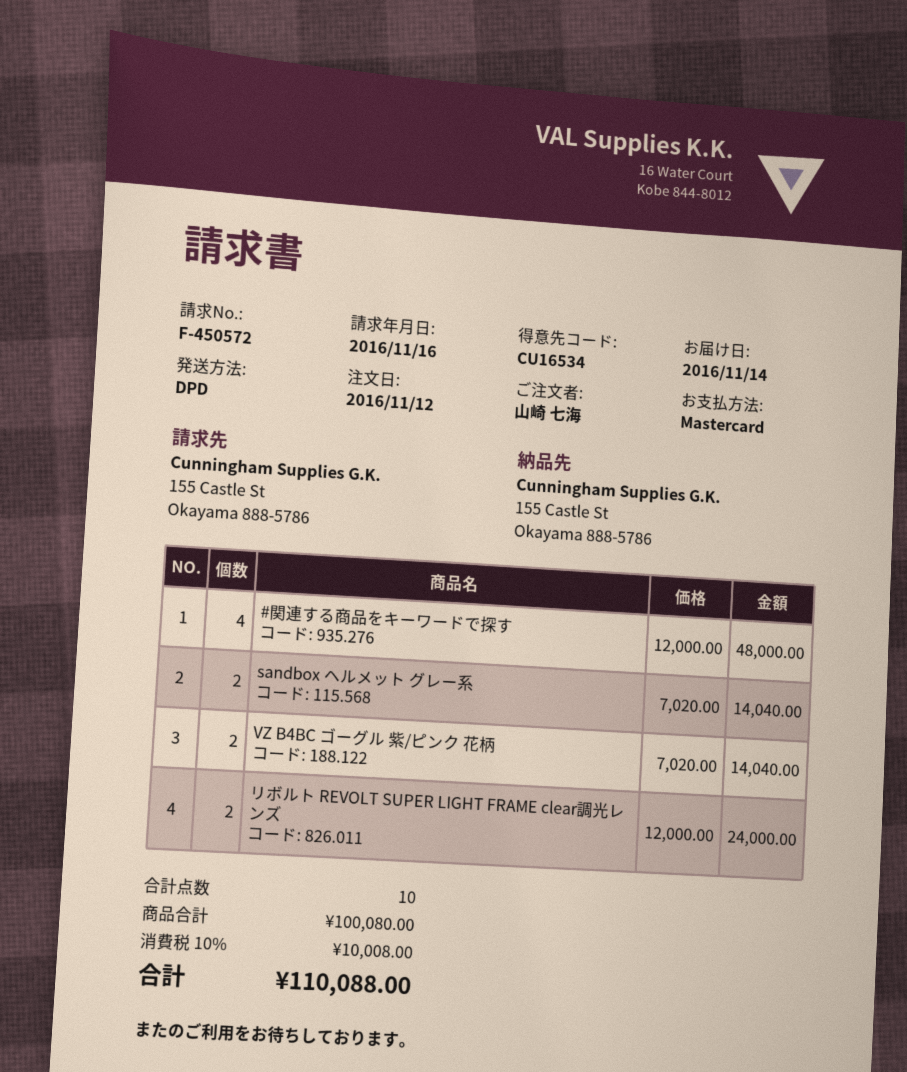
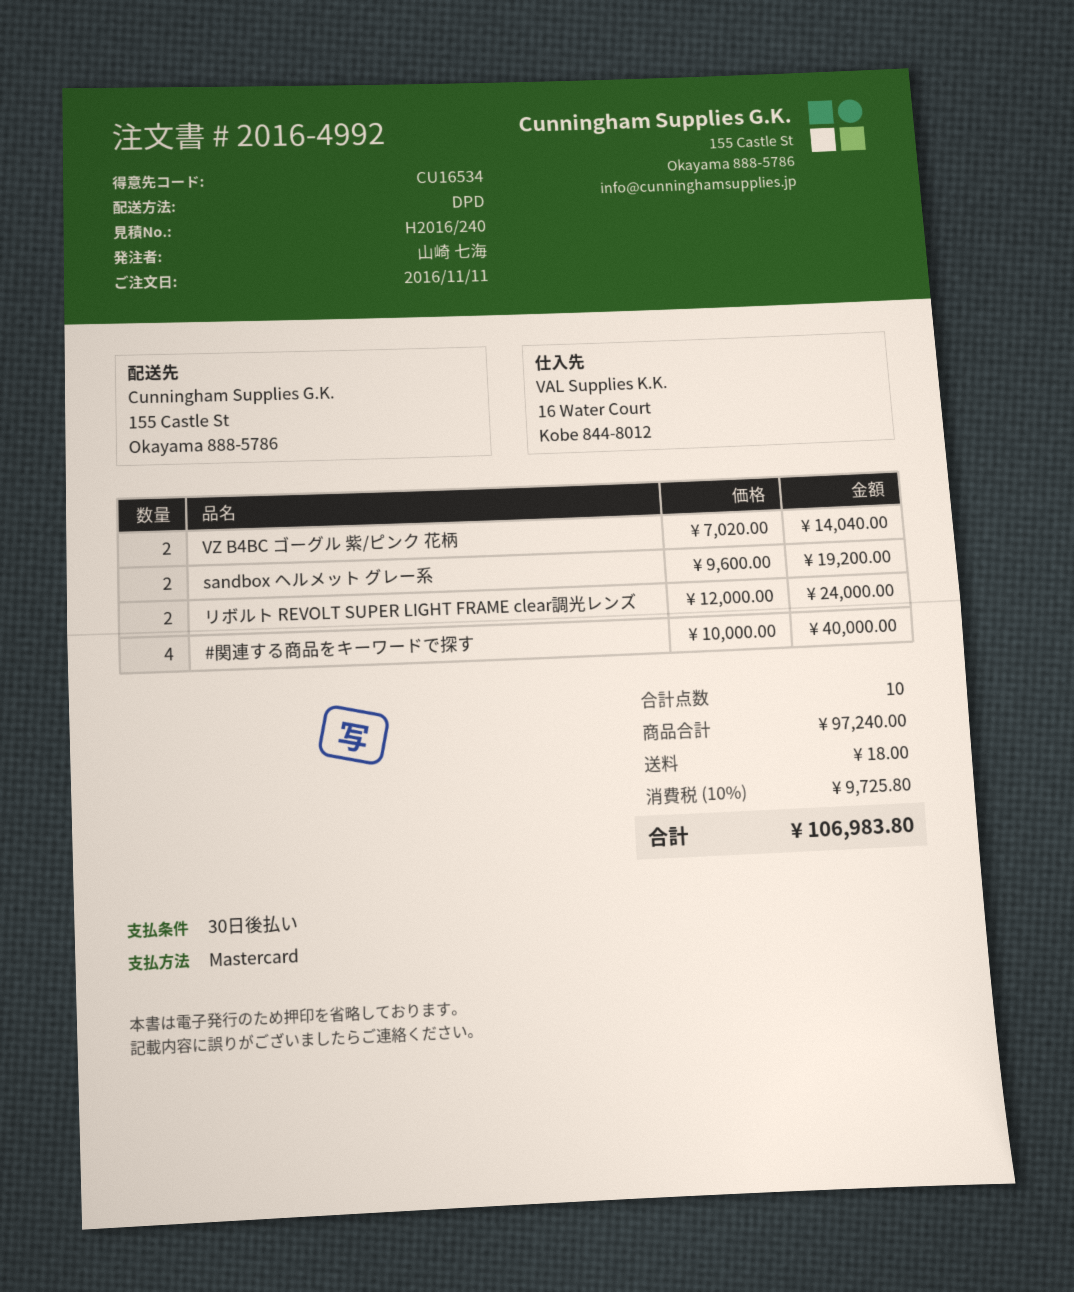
order date: 2016-11-12 -> 2016-11-11
#関連する商品をキーワードで探す: 4 x 12000.00 = 48000.00 -> 4 x 10000.00 = 40000.00
sandbox ヘルメット グレー系: 2 x 7020.00 = 14040.00 -> 2 x 9600.00 = 19200.00
subtotal: 100080.00 -> 97240.00
shipping: none -> 18.00
tax: 10% = 10008.00 -> 10% = 9725.80
total: 110088.00 -> 106983.80

